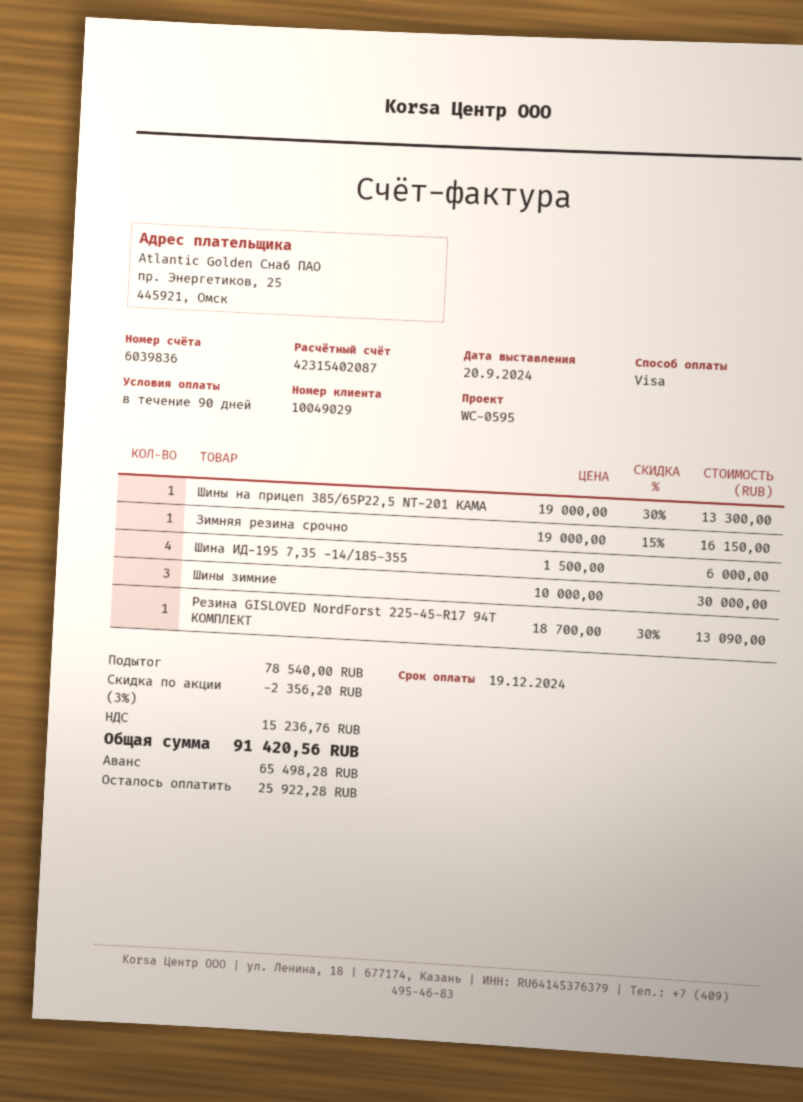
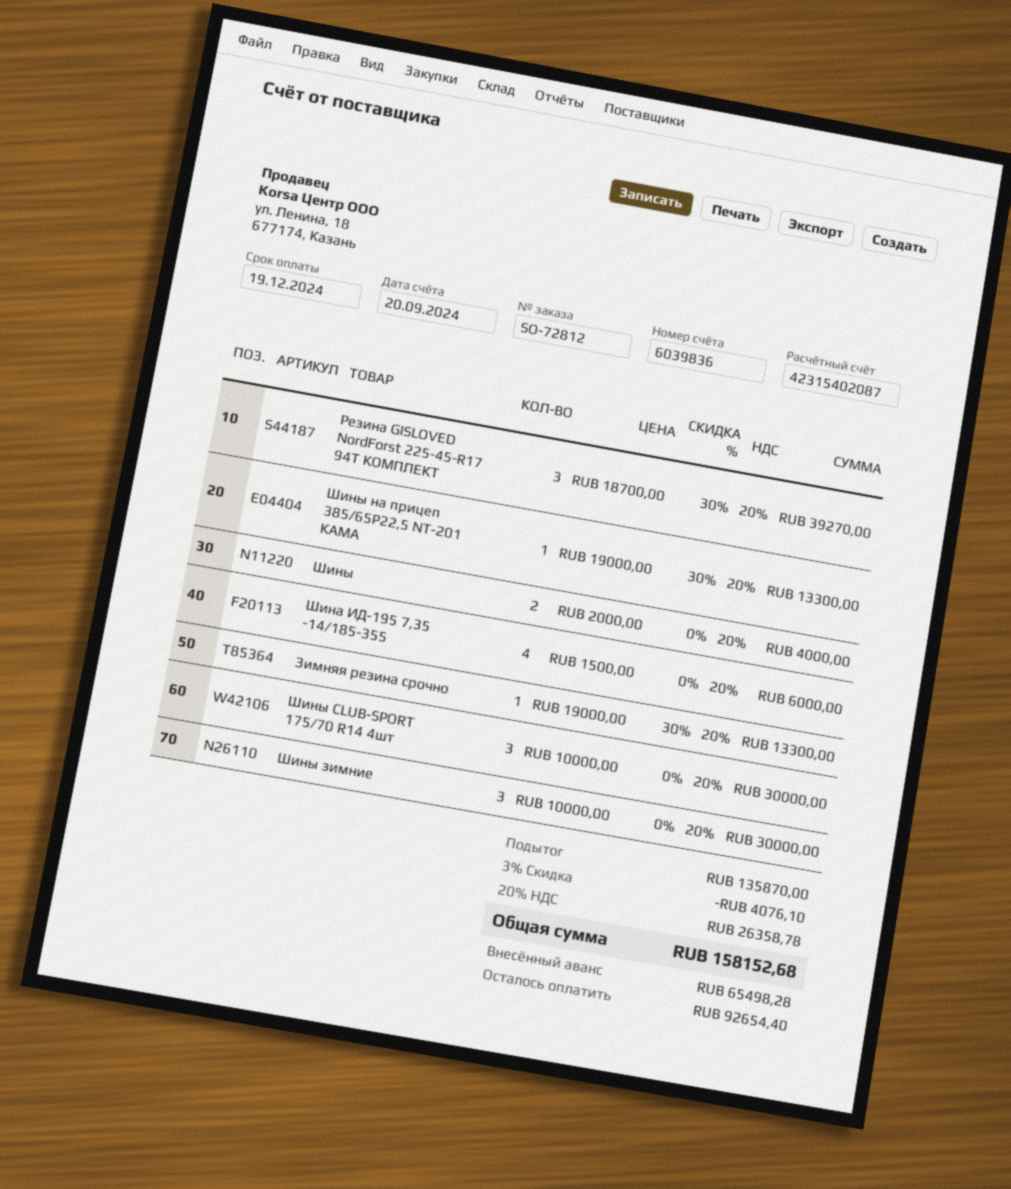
Зимняя резина срочно: 1 x 19000.00 - 15% = 16150.00 -> 1 x 19000.00 - 30% = 13300.00
Резина GISLOVED NordForst 225-45-R17 94T КОМПЛЕКТ: 1 x 18700.00 - 30% = 13090.00 -> 3 x 18700.00 - 30% = 39270.00
Шины: none -> 2 x 2000.00 = 4000.00
Шины CLUB-SPORT 175/70 R14 4шт: none -> 3 x 10000.00 = 30000.00
subtotal: 78540.00 -> 135870.00
discount: 3% = 2356.20 -> 3% = 4076.10
tax: 15236.76 -> 26358.78
total: 91420.56 -> 158152.68
balance: 25922.28 -> 92654.40

